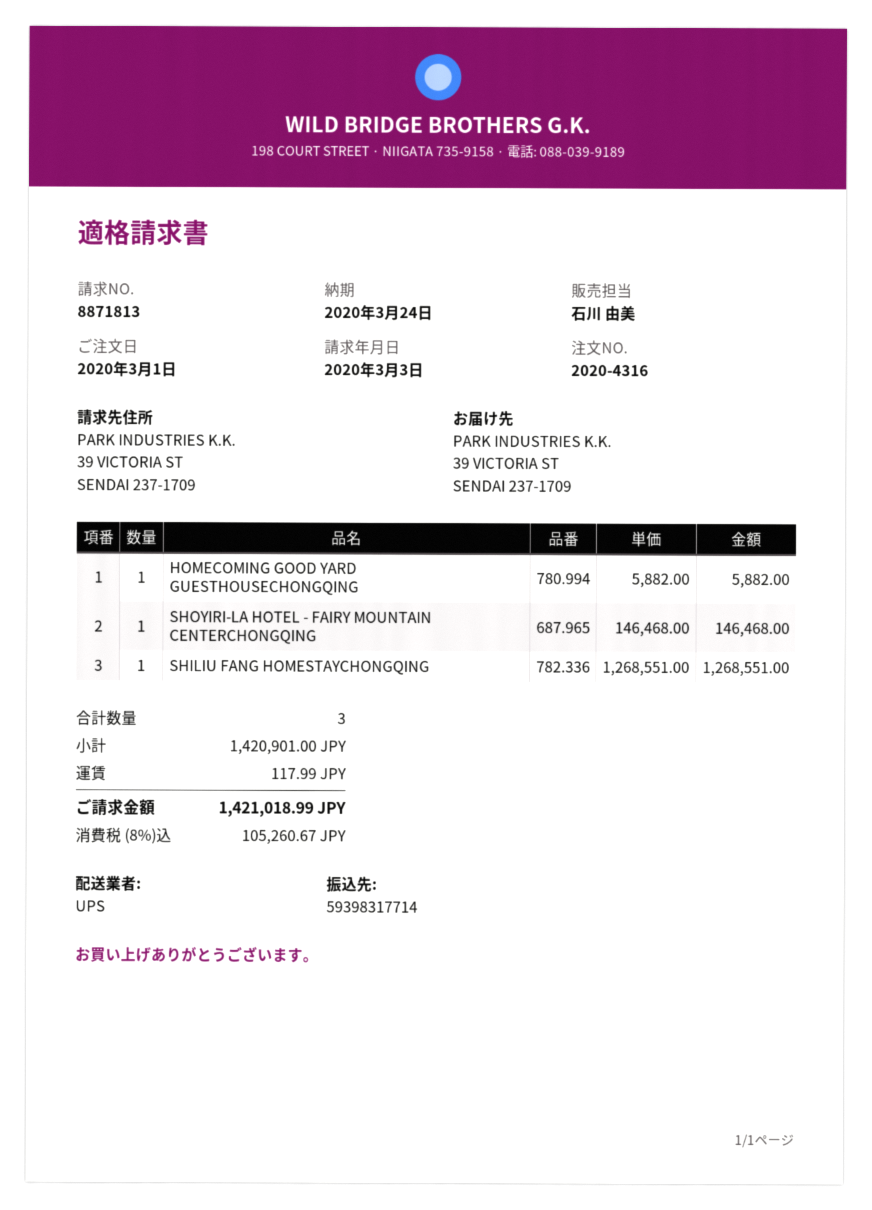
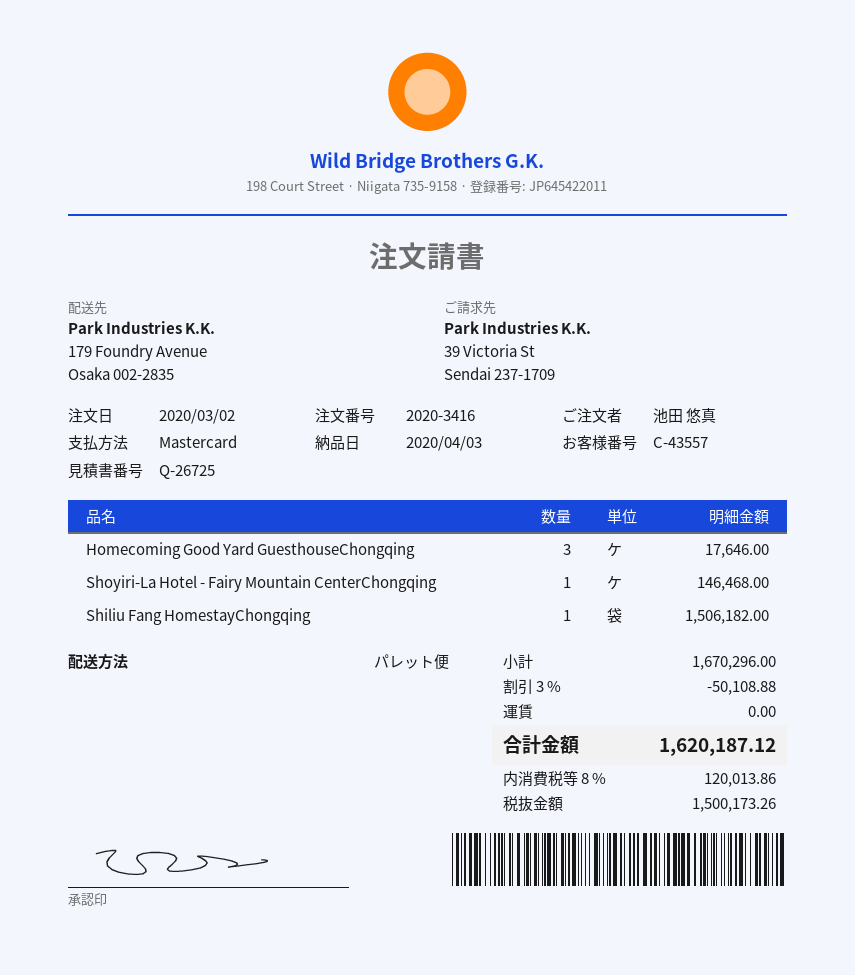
order number: 2020-4316 -> 2020-3416
order date: 2020-03-01 -> 2020-03-02
delivery date: 2020-03-24 -> 2020-04-03
shipping method: UPS -> pallet freight
ship to: 39 VICTORIA ST, SENDAI 237-1709 -> 179 Foundry Avenue, Osaka 002-2835
HOMECOMING GOOD YARD GUESTHOUSECHONGQING: 1 for 5882.00 -> 3 for 17646.00
SHILIU FANG HOMESTAYCHONGQING: 1 for 1268551.00 -> 1 for 1506182.00
subtotal: 1420901.00 -> 1670296.00
discount: none -> 3% = 50108.88
shipping: 117.99 -> 0.00
tax: 8% = 105260.67 -> 8% = 120013.86
total: 1421018.99 -> 1620187.12

